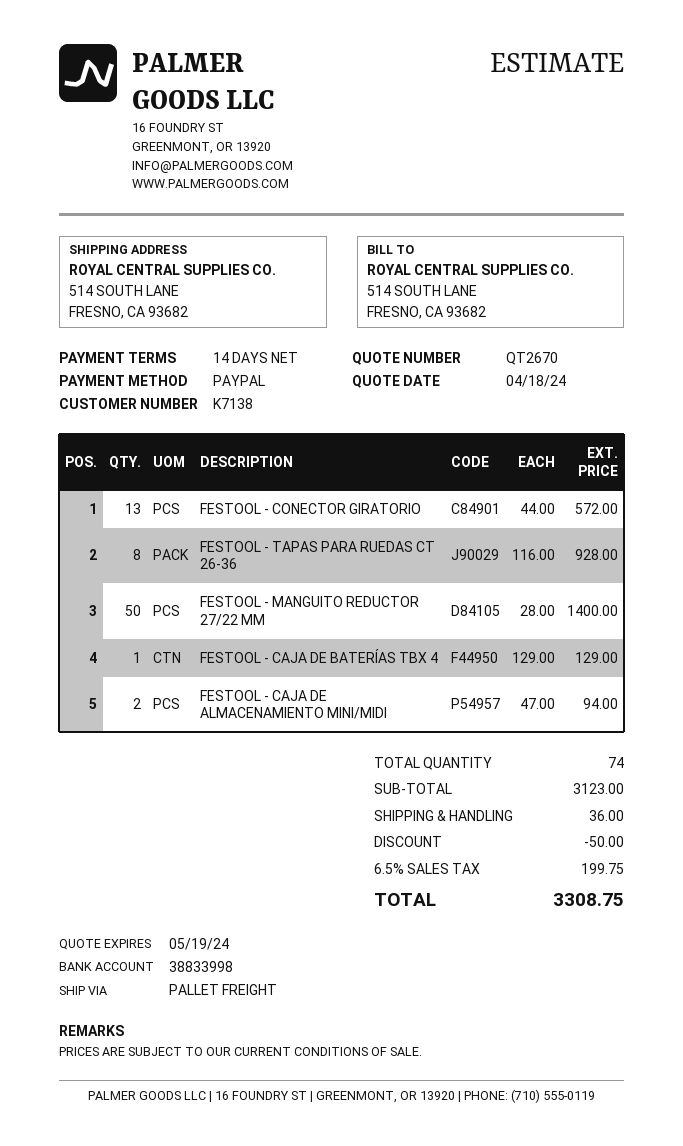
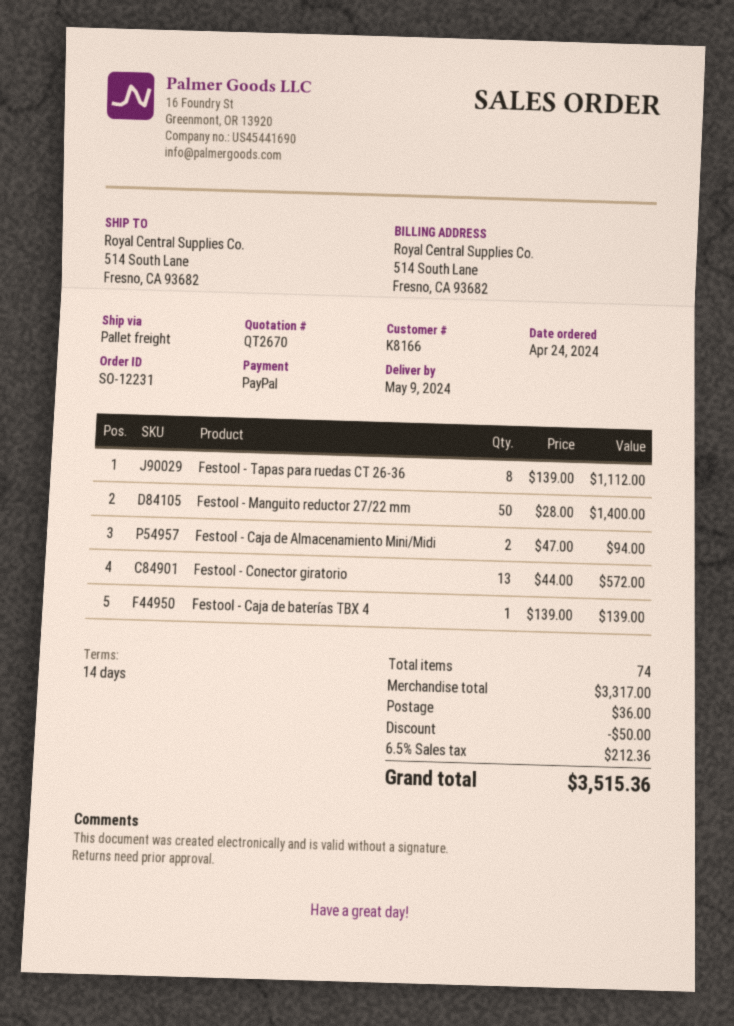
customer number: K7138 -> K8166
FESTOOL - TAPAS PARA RUEDAS CT 26-36: 8 x 116.00 = 928.00 -> 8 x 139.00 = 1112.00
FESTOOL - CAJA DE BATERÍAS TBX 4: 1 x 129.00 = 129.00 -> 1 x 139.00 = 139.00
subtotal: 3123.00 -> 3317.00
tax: 6.5% = 199.75 -> 6.5% = 212.36
total: 3308.75 -> 3515.36

